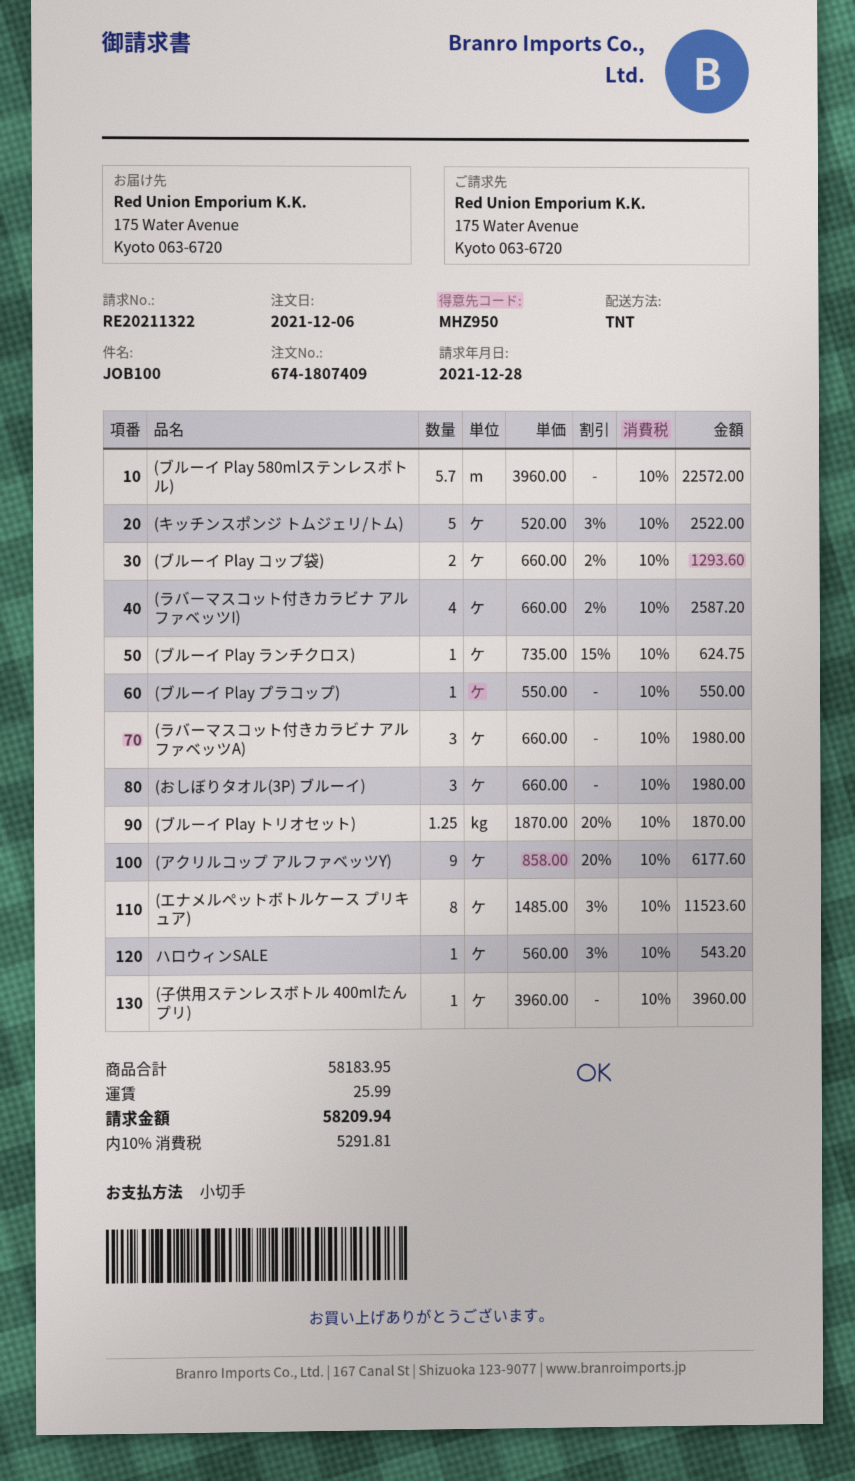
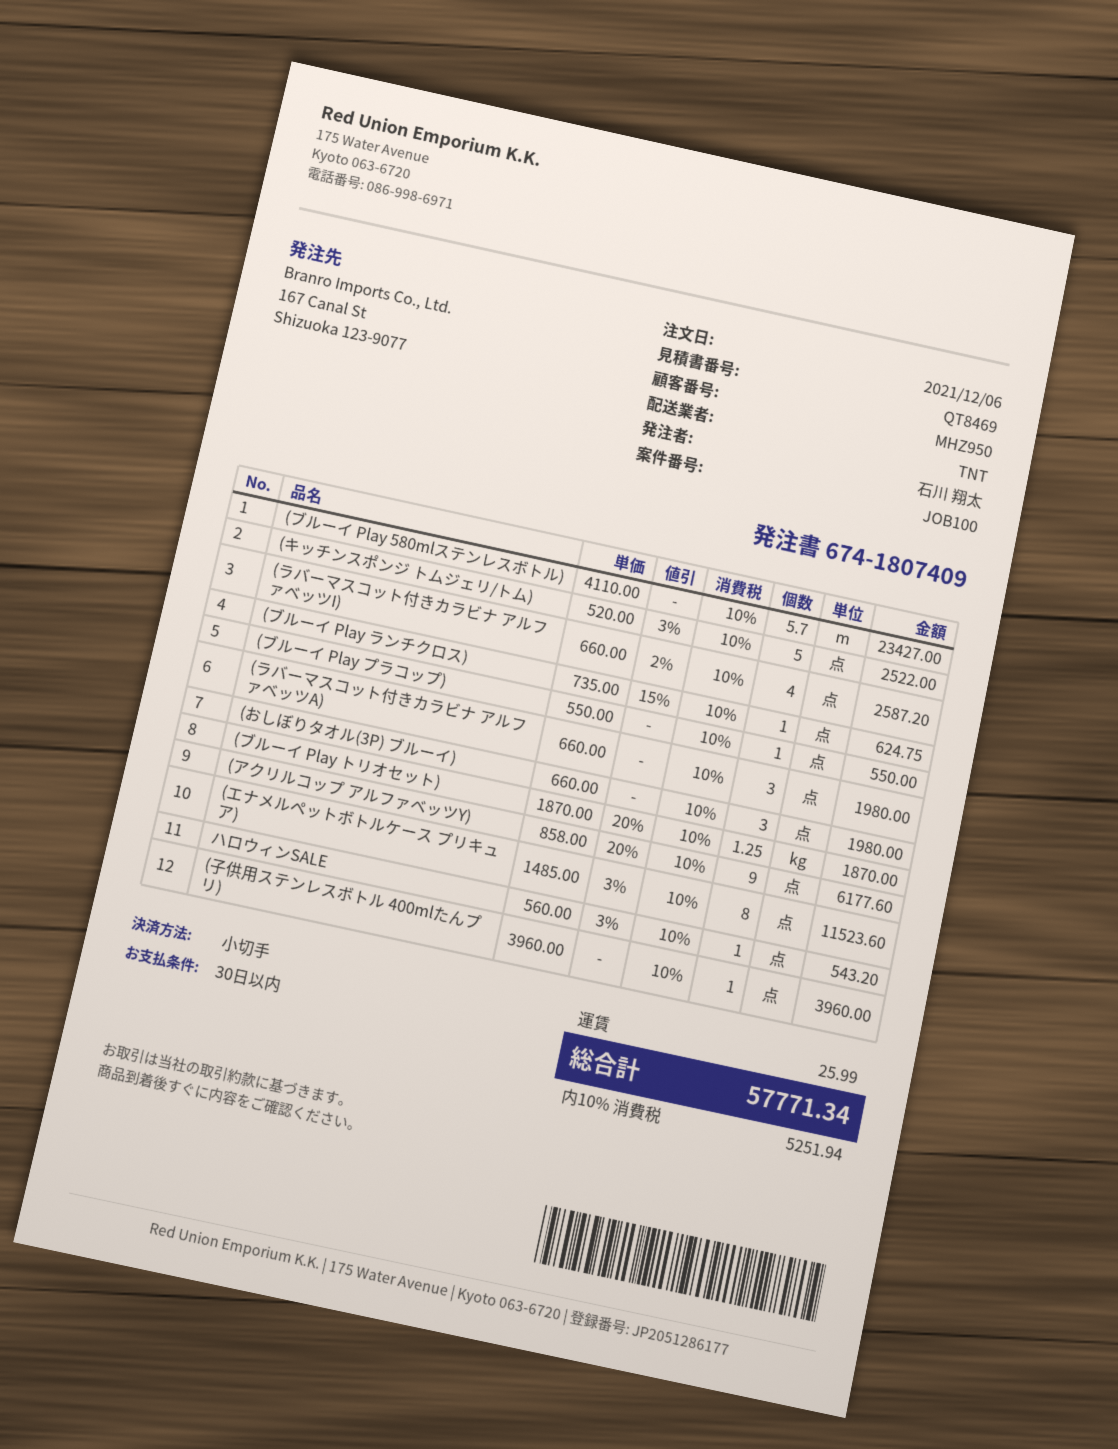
(ブルーイ Play 580mlステンレスボトル): 5.7 x 3960.00 = 22572.00 -> 5.7 x 4110.00 = 23427.00
(ブルーイ Play コップ袋): 2 x 660.00 - 2% = 1293.60 -> none
tax: 10% = 5291.81 -> 10% = 5251.94
total: 58209.94 -> 57771.34

